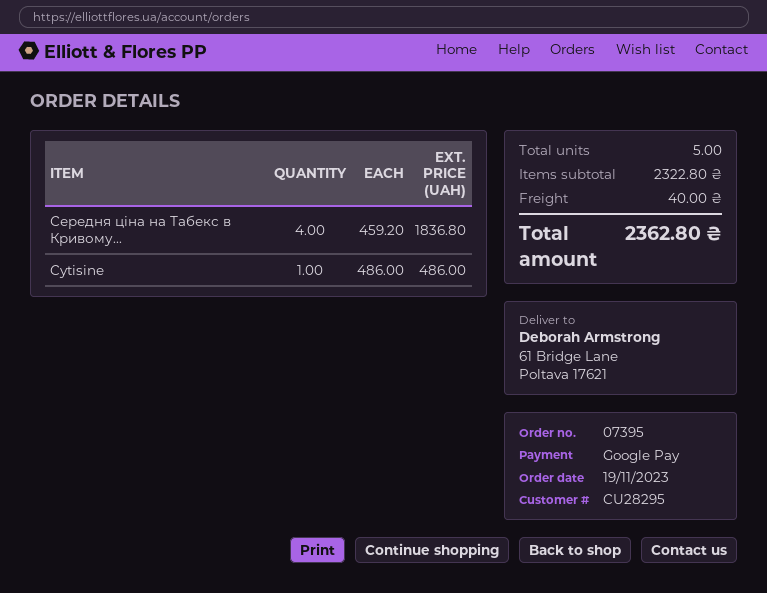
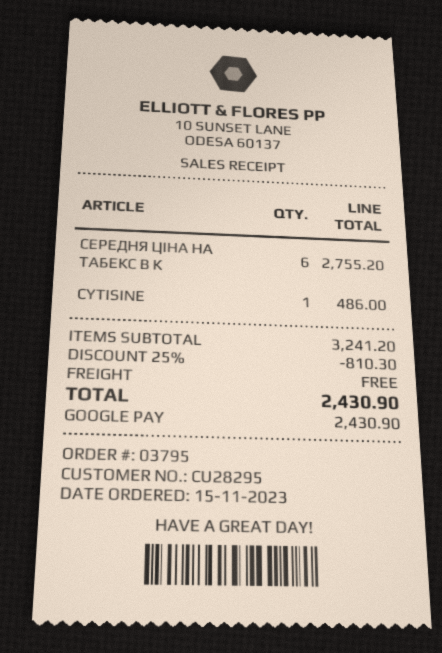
order number: 07395 -> 03795
order date: 2023-11-19 -> 2023-11-15
Середня ціна на Табекс в Кривому...: 4 for 1836.80 -> 6 for 2755.20
subtotal: 2322.80 -> 3241.20
discount: none -> 25% = 810.30
shipping: 40.00 -> 0.00
total: 2362.80 -> 2430.90

